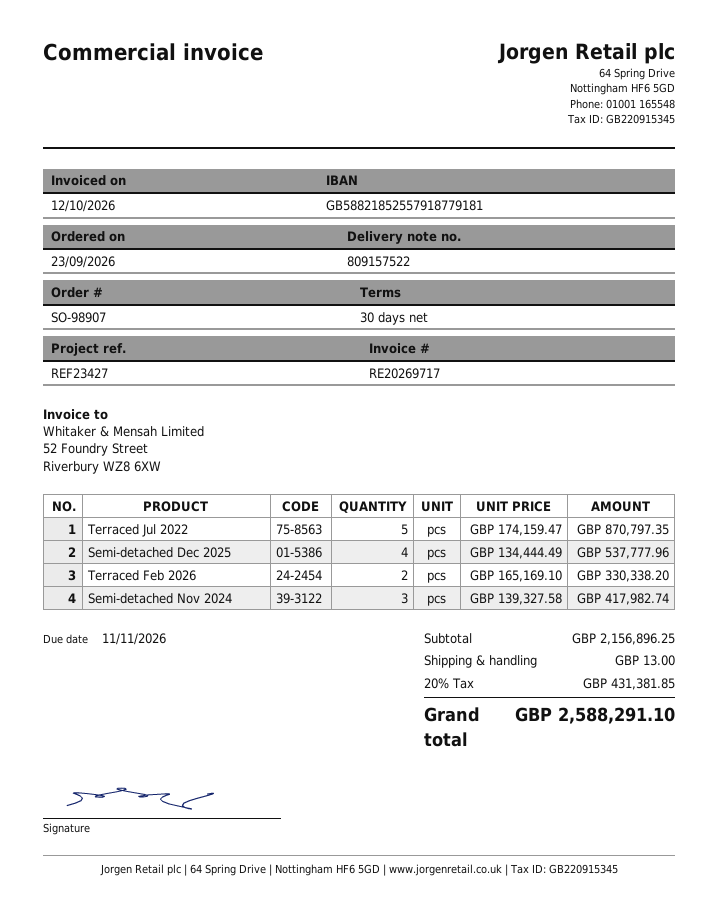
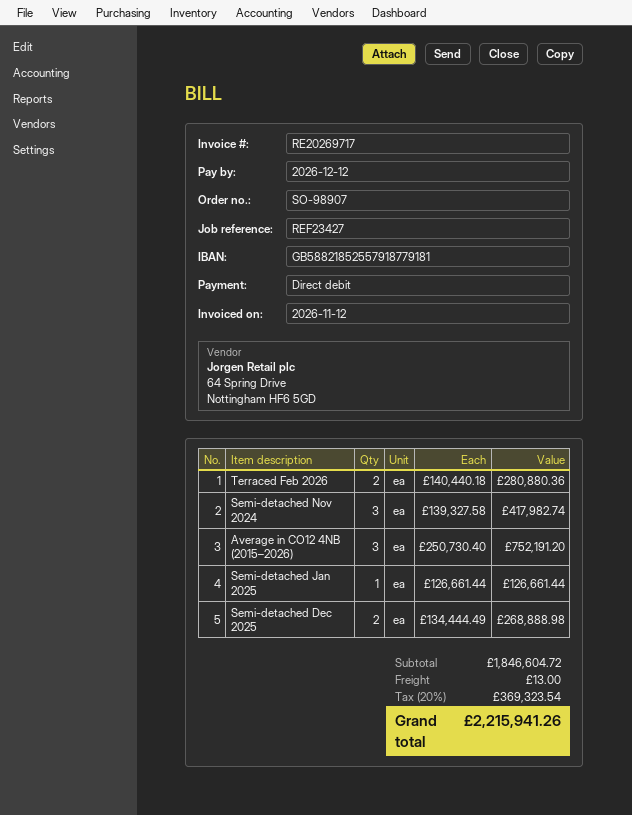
invoice date: 2026-10-12 -> 2026-11-12
due date: 2026-11-11 -> 2026-12-12
Terraced Jul 2022: 5 x 174159.47 = 870797.35 -> none
Semi-detached Dec 2025: 4 x 134444.49 = 537777.96 -> 2 x 134444.49 = 268888.98
Terraced Feb 2026: 2 x 165169.10 = 330338.20 -> 2 x 140440.18 = 280880.36
Average in CO12 4NB (2015–2026): none -> 3 x 250730.40 = 752191.20
Semi-detached Jan 2025: none -> 1 x 126661.44 = 126661.44
subtotal: 2156896.25 -> 1846604.72
tax: 20% = 431381.85 -> 20% = 369323.54
total: 2588291.10 -> 2215941.26

